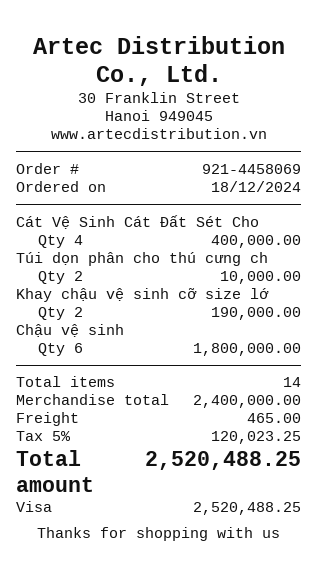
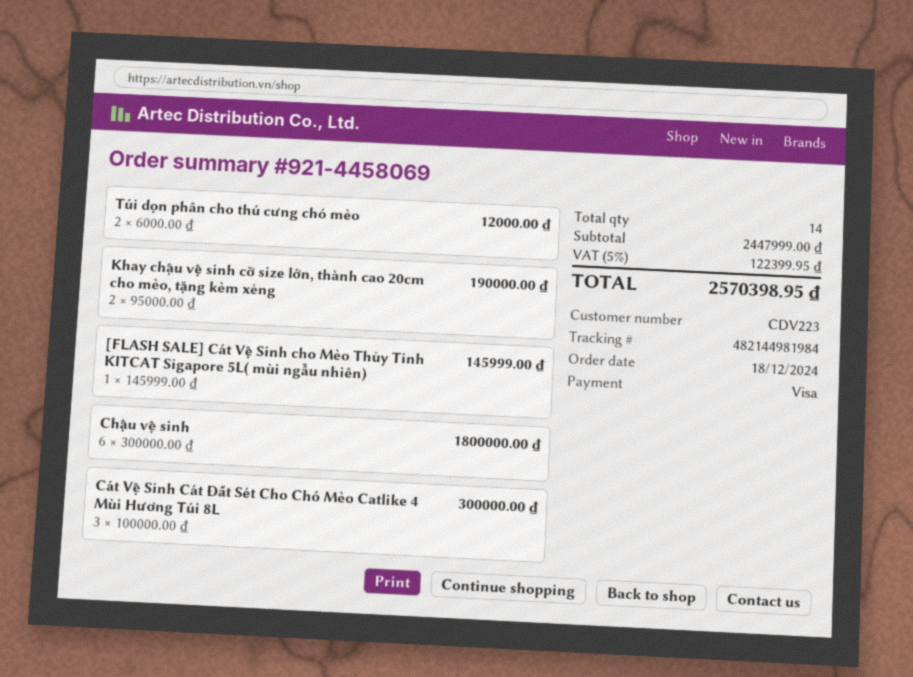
Cát Vệ Sinh Cát Đất Sét Cho: 4 for 400000.00 -> 3 for 300000.00
Túi dọn phân cho thú cưng ch: 2 for 10000.00 -> 2 for 12000.00
[FLASH SALE] Cát Vệ Sinh cho Mèo Thủy Tinh KITCAT Sigapore 5L( mùi ngẫu nhiên): none -> 1 for 145999.00
subtotal: 2400000.00 -> 2447999.00
shipping: 465.00 -> none
tax: 5% = 120023.25 -> 5% = 122399.95
total: 2520488.25 -> 2570398.95

